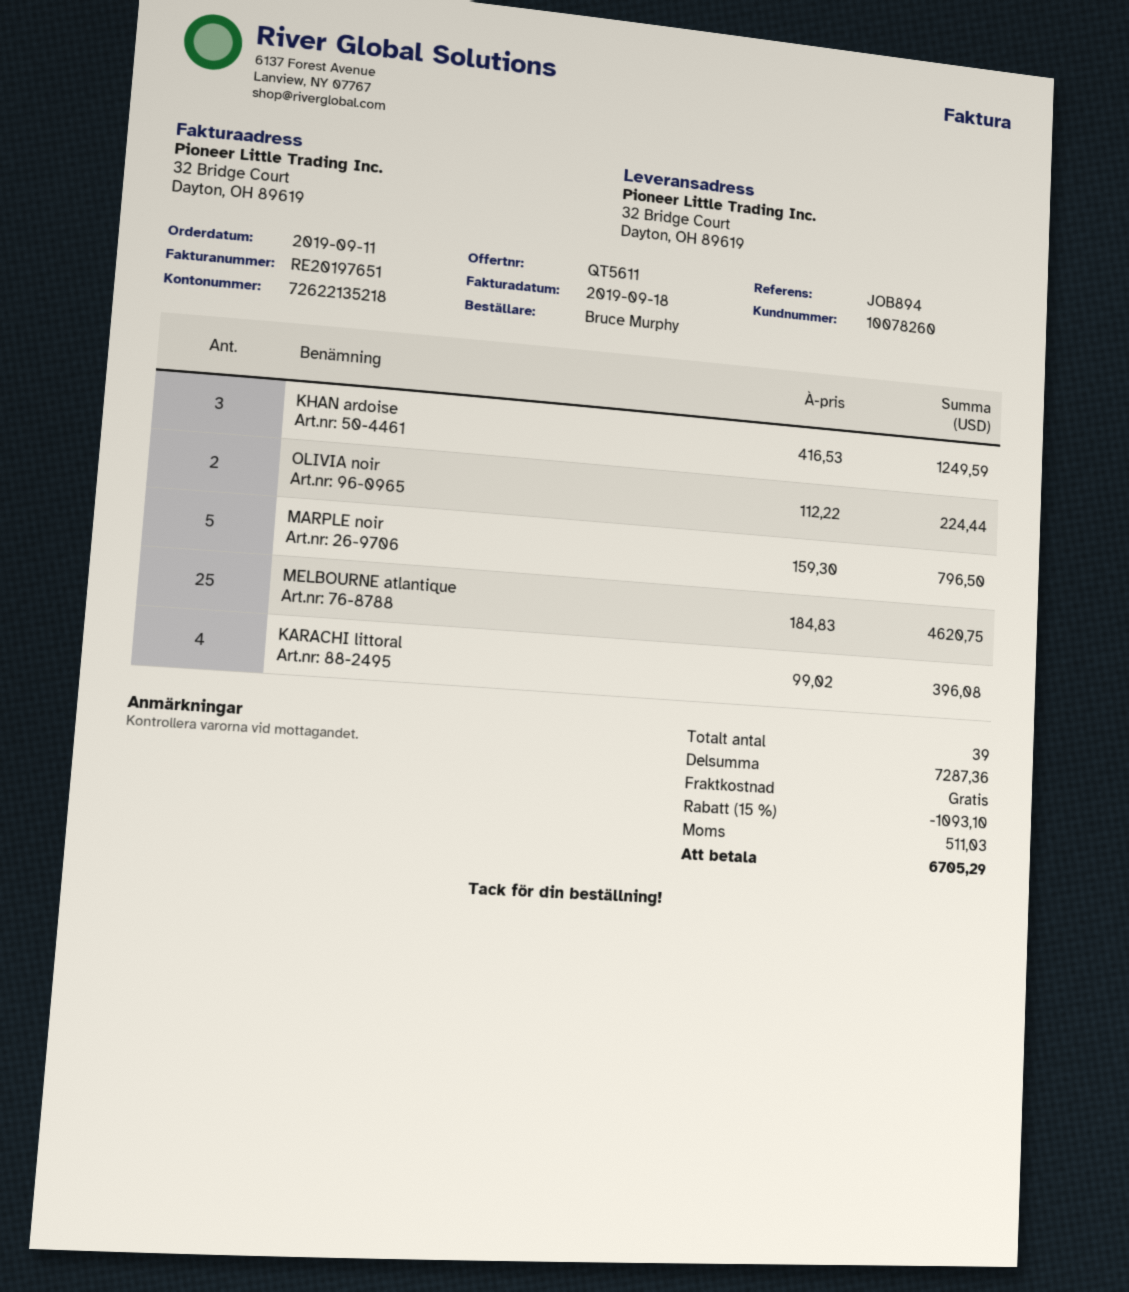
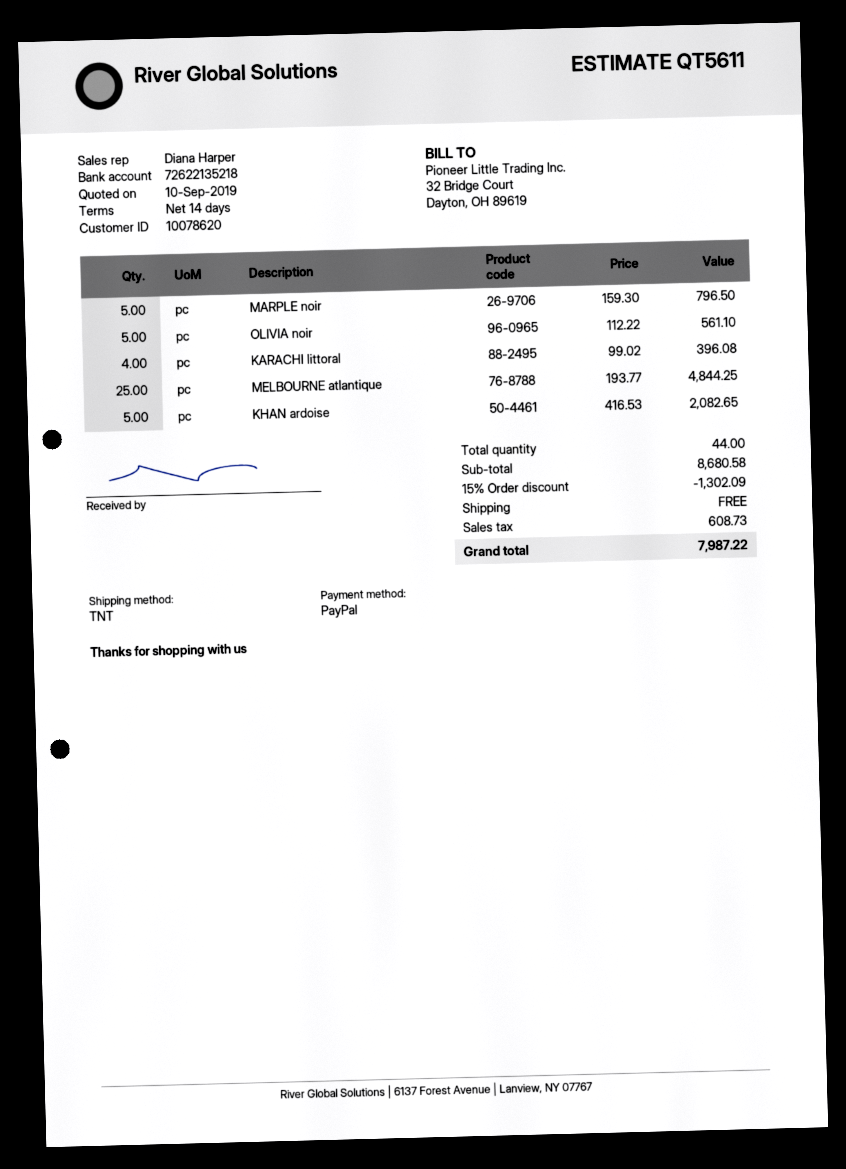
customer number: 10078260 -> 10078620
KHAN ardoise: 3 x 416.53 = 1249.59 -> 5 x 416.53 = 2082.65
OLIVIA noir: 2 x 112.22 = 224.44 -> 5 x 112.22 = 561.10
MELBOURNE atlantique: 25 x 184.83 = 4620.75 -> 25 x 193.77 = 4844.25
total quantity: 39 -> 44
subtotal: 7287.36 -> 8680.58
discount: 15% = 1093.10 -> 15% = 1302.09
tax: 511.03 -> 608.73
total: 6705.29 -> 7987.22

